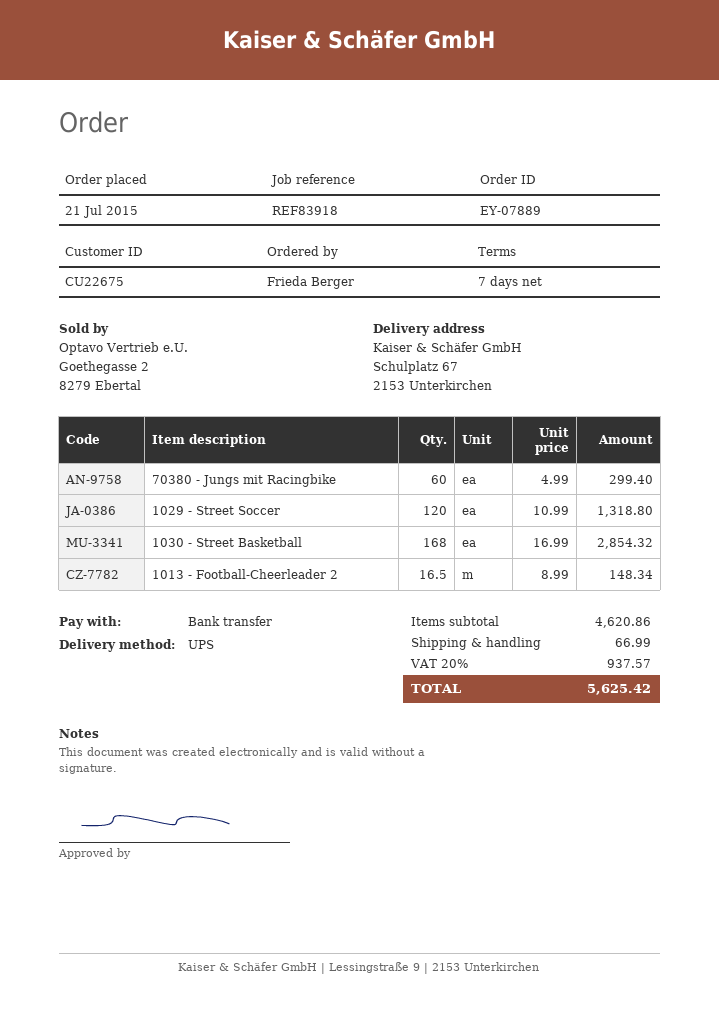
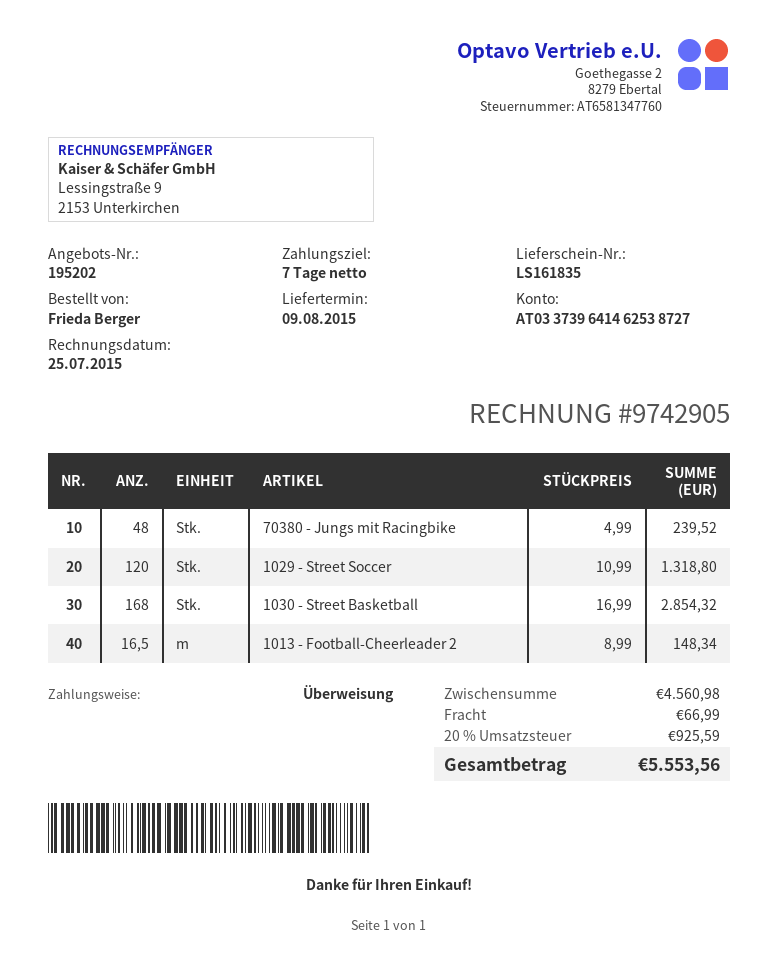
70380 - Jungs mit Racingbike: 60 x 4.99 = 299.40 -> 48 x 4.99 = 239.52
subtotal: 4620.86 -> 4560.98
tax: 20% = 937.57 -> 20% = 925.59
total: 5625.42 -> 5553.56

